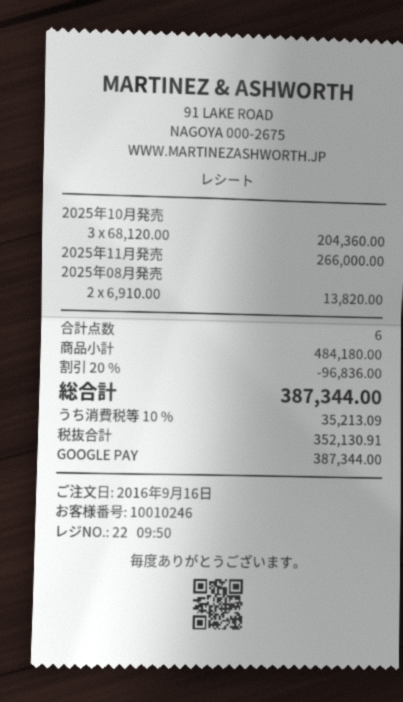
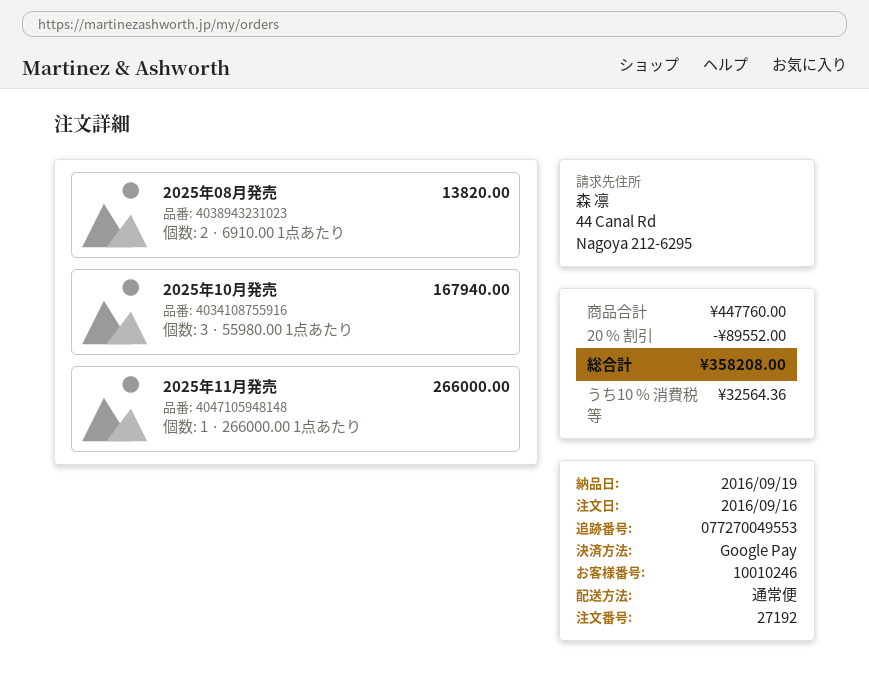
2025年10月発売: 3 x 68120.00 = 204360.00 -> 3 x 55980.00 = 167940.00
subtotal: 484180.00 -> 447760.00
discount: 20% = 96836.00 -> 20% = 89552.00
tax: 10% = 35213.09 -> 10% = 32564.36
total: 387344.00 -> 358208.00

